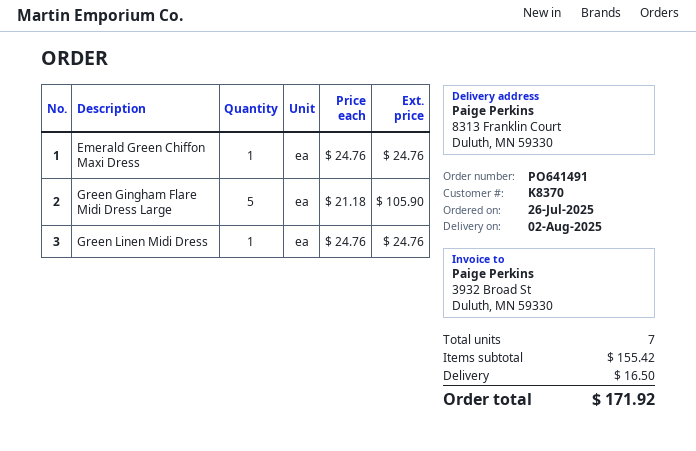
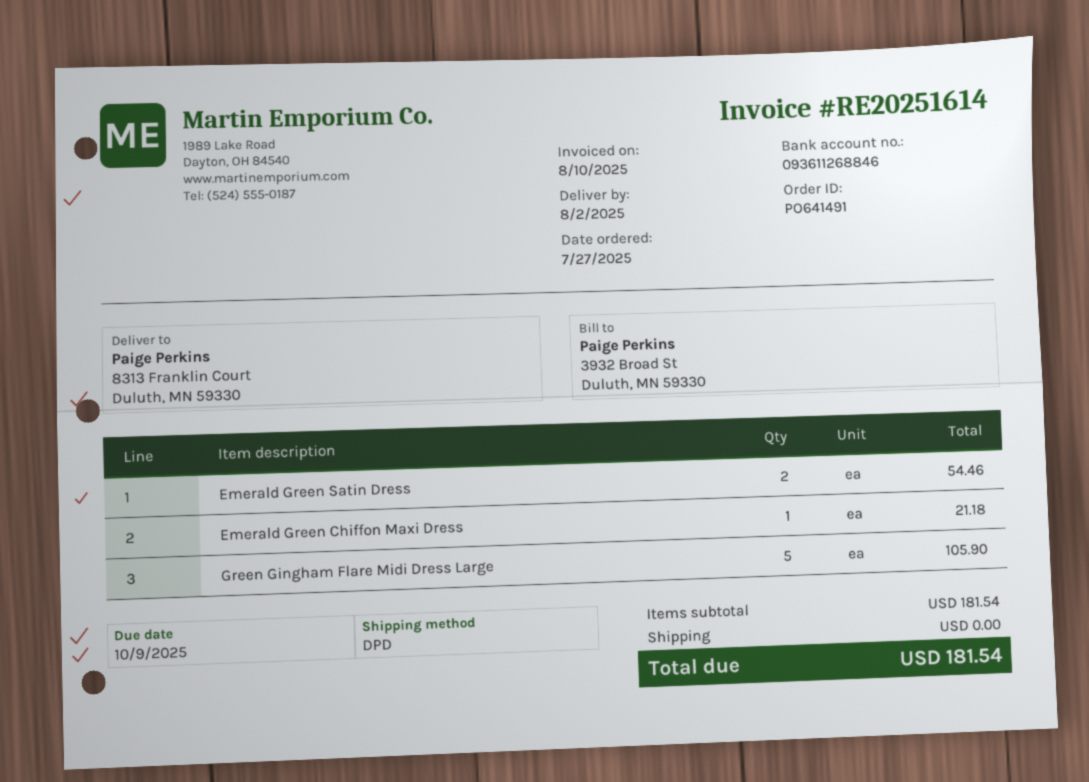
order date: 2025-07-26 -> 2025-07-27
Emerald Green Chiffon Maxi Dress: 1 for 24.76 -> 1 for 21.18
Green Linen Midi Dress: 1 for 24.76 -> none
Emerald Green Satin Dress: none -> 2 for 54.46
subtotal: 155.42 -> 181.54
shipping: 16.50 -> 0.00
total: 171.92 -> 181.54

